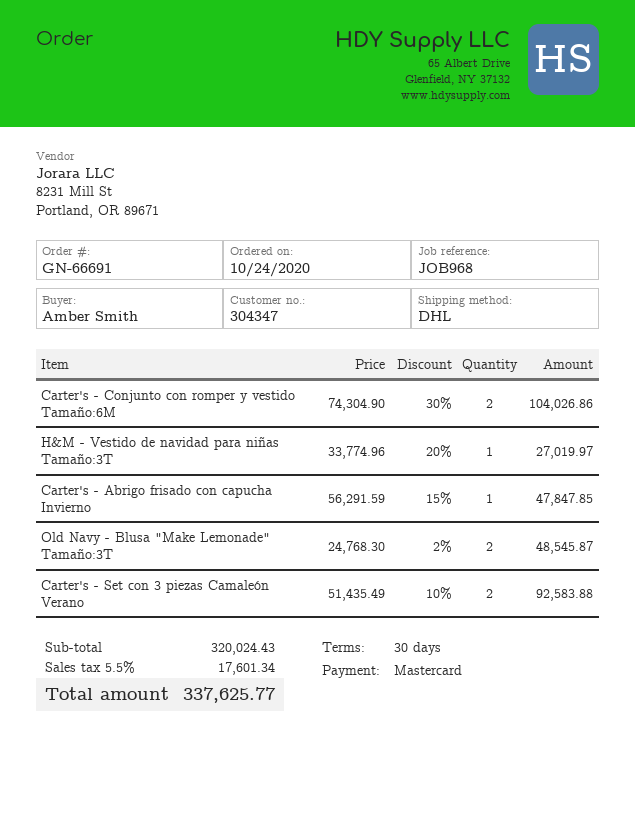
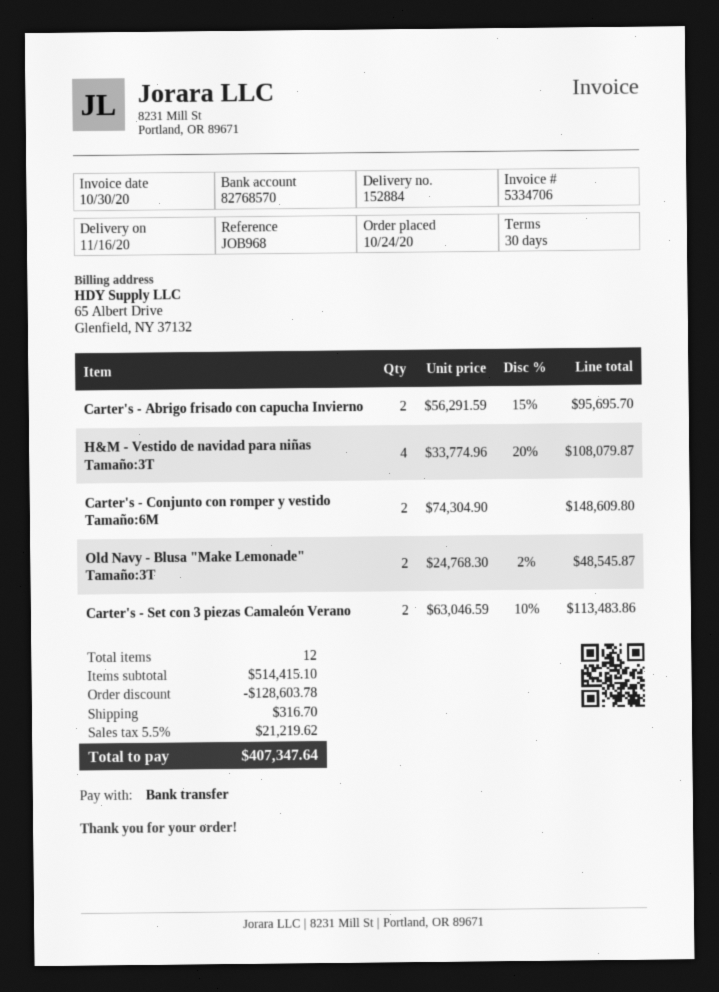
payment method: Mastercard -> bank transfer
Carter's - Conjunto con romper y vestido Tamaño:6M: 2 x 74304.90 - 30% = 104026.86 -> 2 x 74304.90 = 148609.80
H&M - Vestido de navidad para niñas Tamaño:3T: 1 x 33774.96 - 20% = 27019.97 -> 4 x 33774.96 - 20% = 108079.87
Carter's - Abrigo frisado con capucha Invierno: 1 x 56291.59 - 15% = 47847.85 -> 2 x 56291.59 - 15% = 95695.70
Carter's - Set con 3 piezas Camaleón Verano: 2 x 51435.49 - 10% = 92583.88 -> 2 x 63046.59 - 10% = 113483.86
subtotal: 320024.43 -> 514415.10
discount: none -> 128603.78
shipping: none -> 316.70
tax: 5.5% = 17601.34 -> 5.5% = 21219.62
total: 337625.77 -> 407347.64

